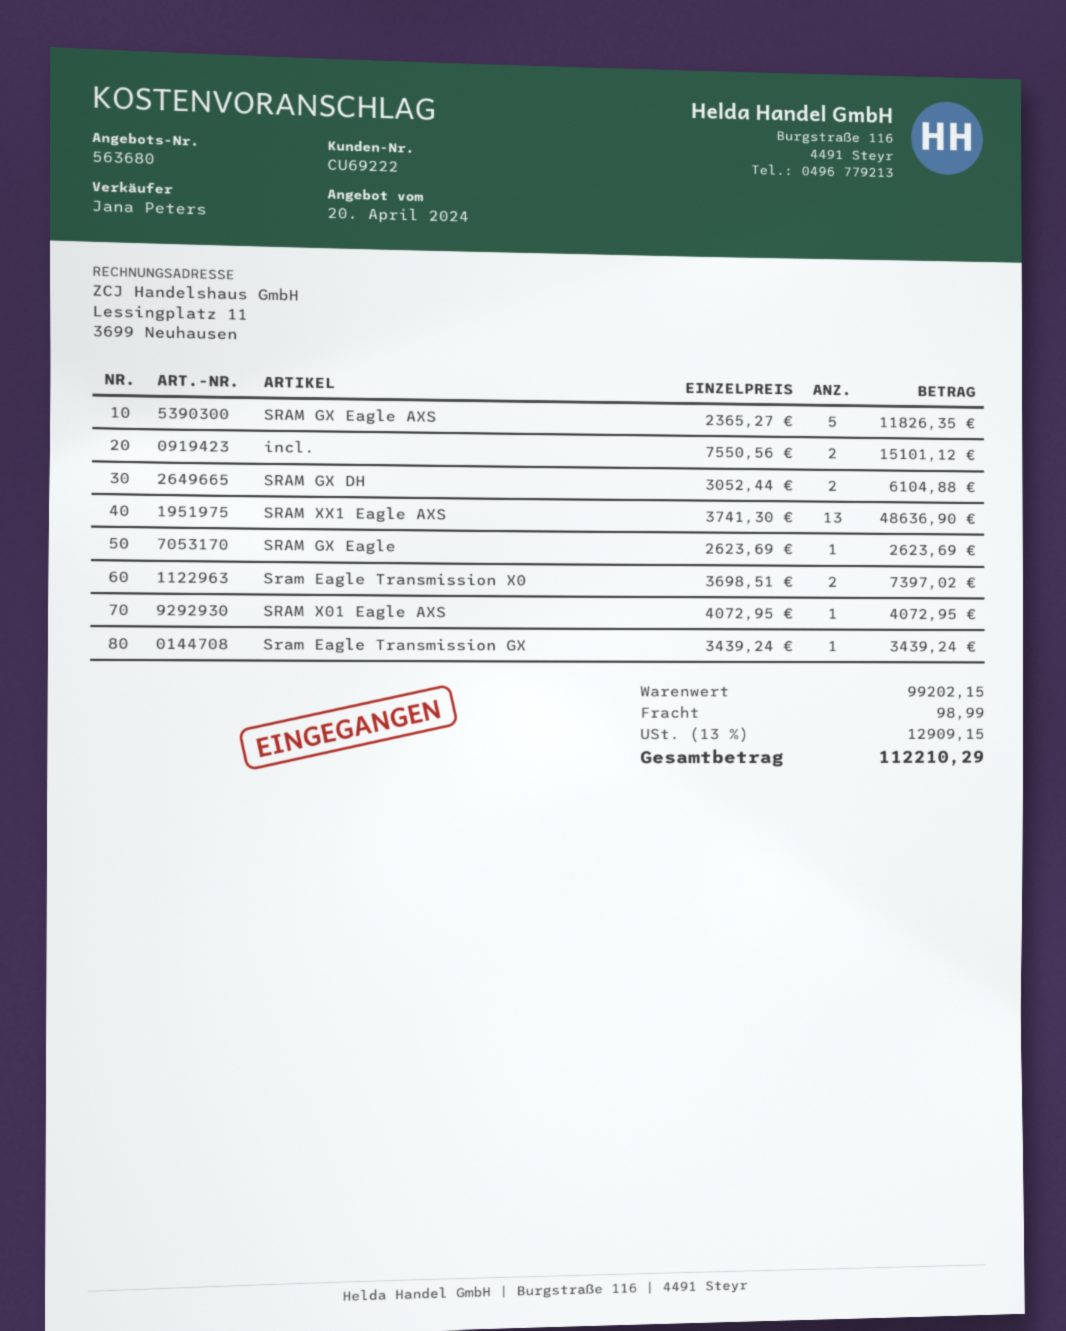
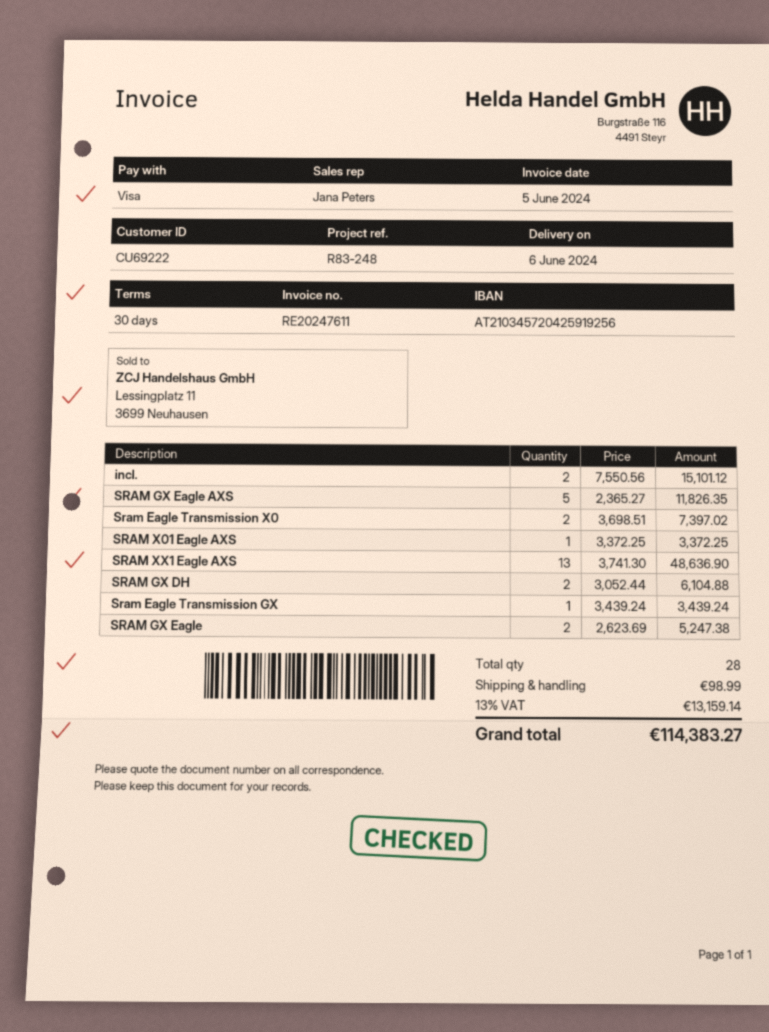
SRAM GX Eagle: 1 x 2623.69 = 2623.69 -> 2 x 2623.69 = 5247.38
SRAM X01 Eagle AXS: 1 x 4072.95 = 4072.95 -> 1 x 3372.25 = 3372.25
tax: 13% = 12909.15 -> 13% = 13159.14
total: 112210.29 -> 114383.27

